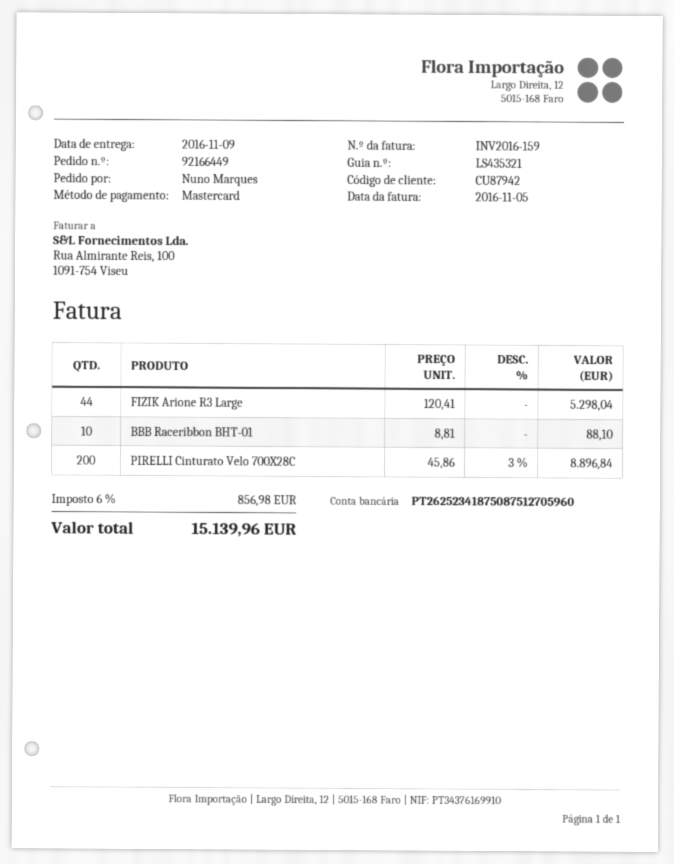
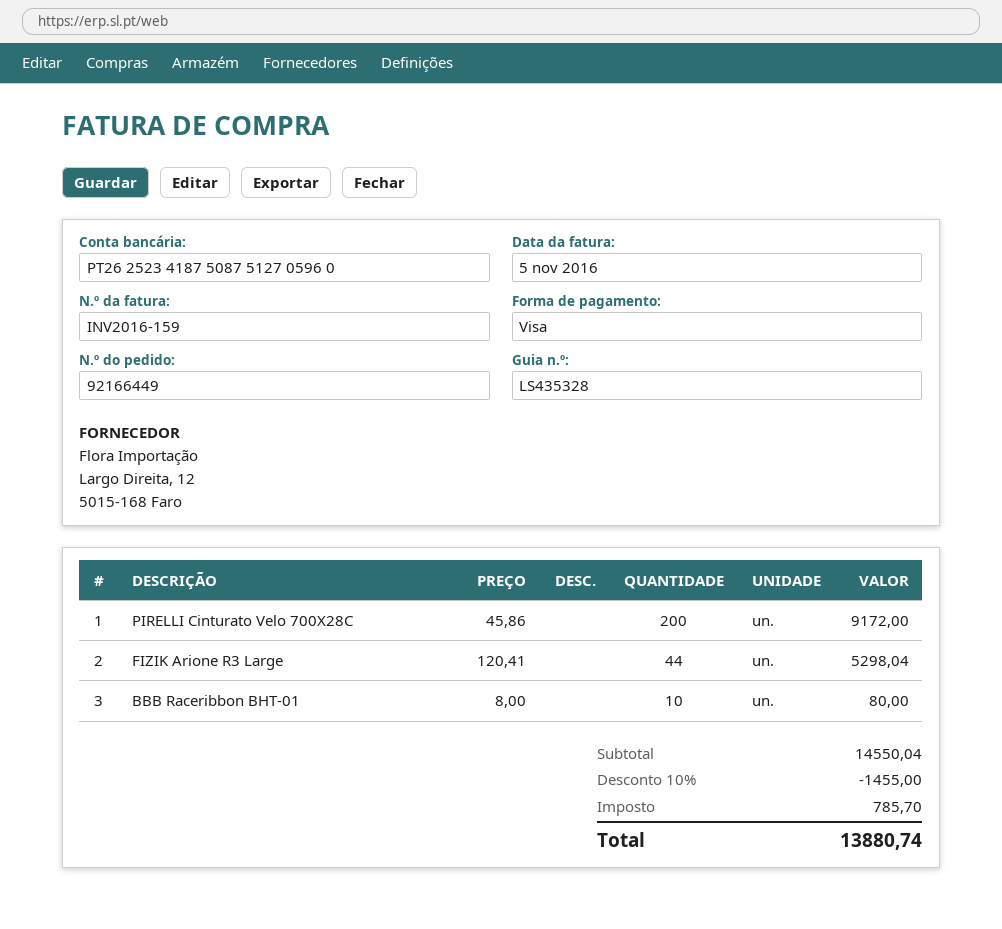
delivery note number: LS435321 -> LS435328
payment method: Mastercard -> Visa
BBB Raceribbon BHT-01: 10 x 8.81 = 88.10 -> 10 x 8.00 = 80.00
PIRELLI Cinturato Velo 700X28C: 200 x 45.86 - 3% = 8896.84 -> 200 x 45.86 = 9172.00
discount: none -> 10% = 1455.00
tax: 856.98 -> 785.70
total: 15139.96 -> 13880.74

